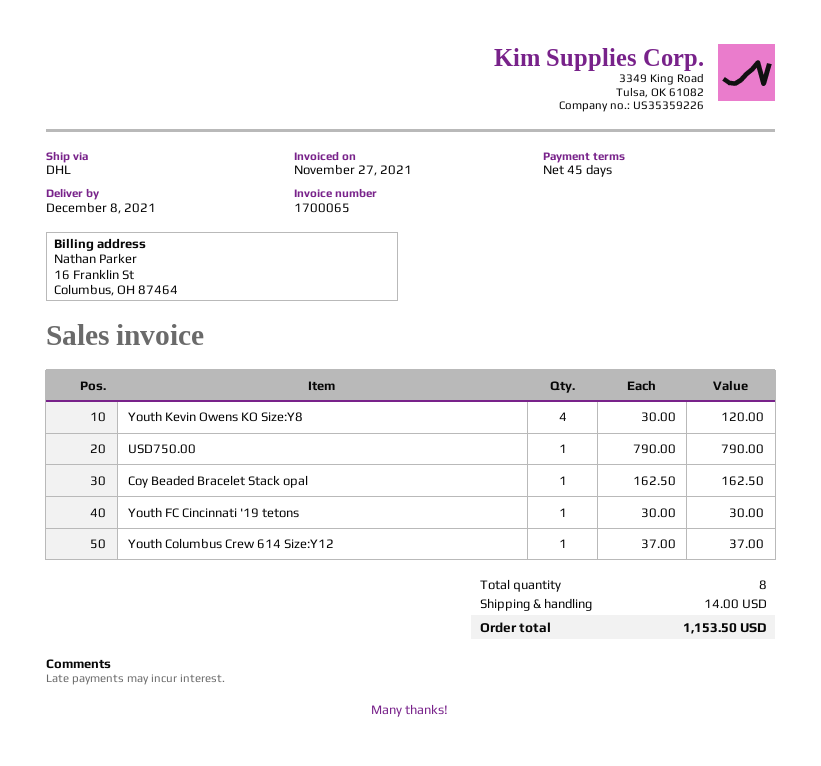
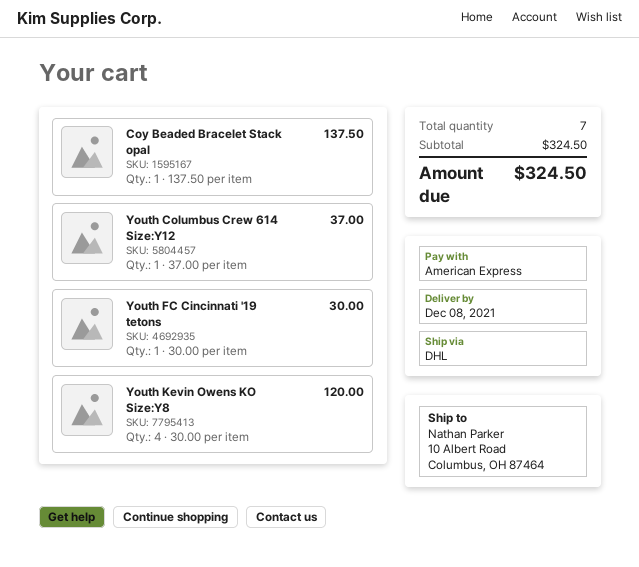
USD750.00: 1 x 790.00 = 790.00 -> none
Coy Beaded Bracelet Stack opal: 1 x 162.50 = 162.50 -> 1 x 137.50 = 137.50
total quantity: 8 -> 7
shipping: 14.00 -> none
total: 1153.50 -> 324.50

